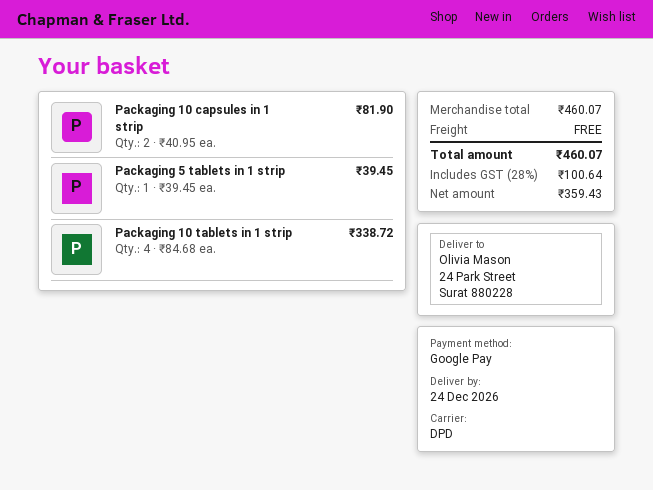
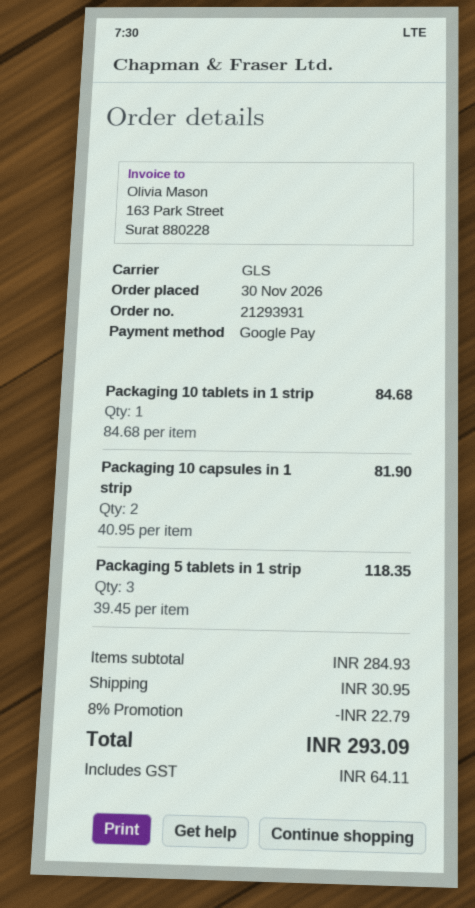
shipping method: DPD -> GLS
Packaging 5 tablets in 1 strip: 1 x 39.45 = 39.45 -> 3 x 39.45 = 118.35
Packaging 10 tablets in 1 strip: 4 x 84.68 = 338.72 -> 1 x 84.68 = 84.68
subtotal: 460.07 -> 284.93
discount: none -> 8% = 22.79
shipping: 0.00 -> 30.95
tax: 100.64 -> 64.11
total: 460.07 -> 293.09

